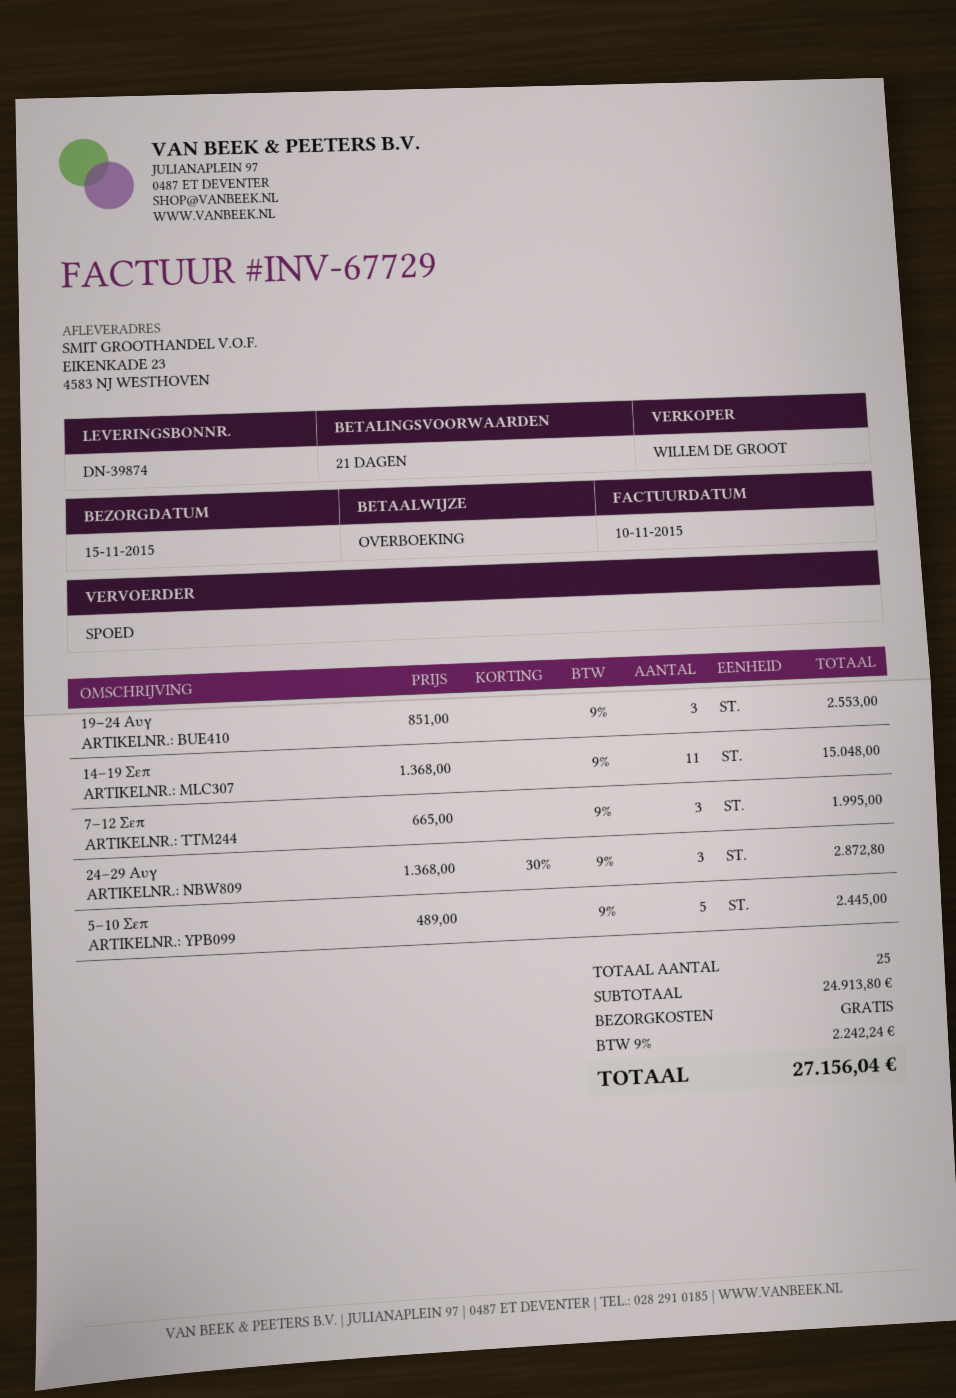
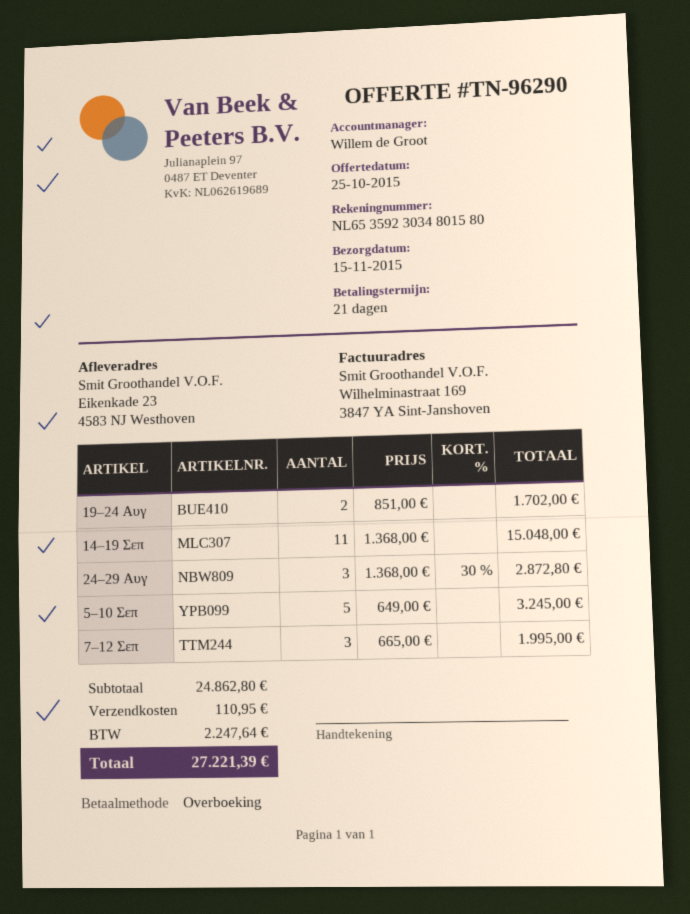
19–24 Αυγ: 3 x 851.00 = 2553.00 -> 2 x 851.00 = 1702.00
5–10 Σεπ: 5 x 489.00 = 2445.00 -> 5 x 649.00 = 3245.00
subtotal: 24913.80 -> 24862.80
shipping: 0.00 -> 110.95
tax: 2242.24 -> 2247.64
total: 27156.04 -> 27221.39

